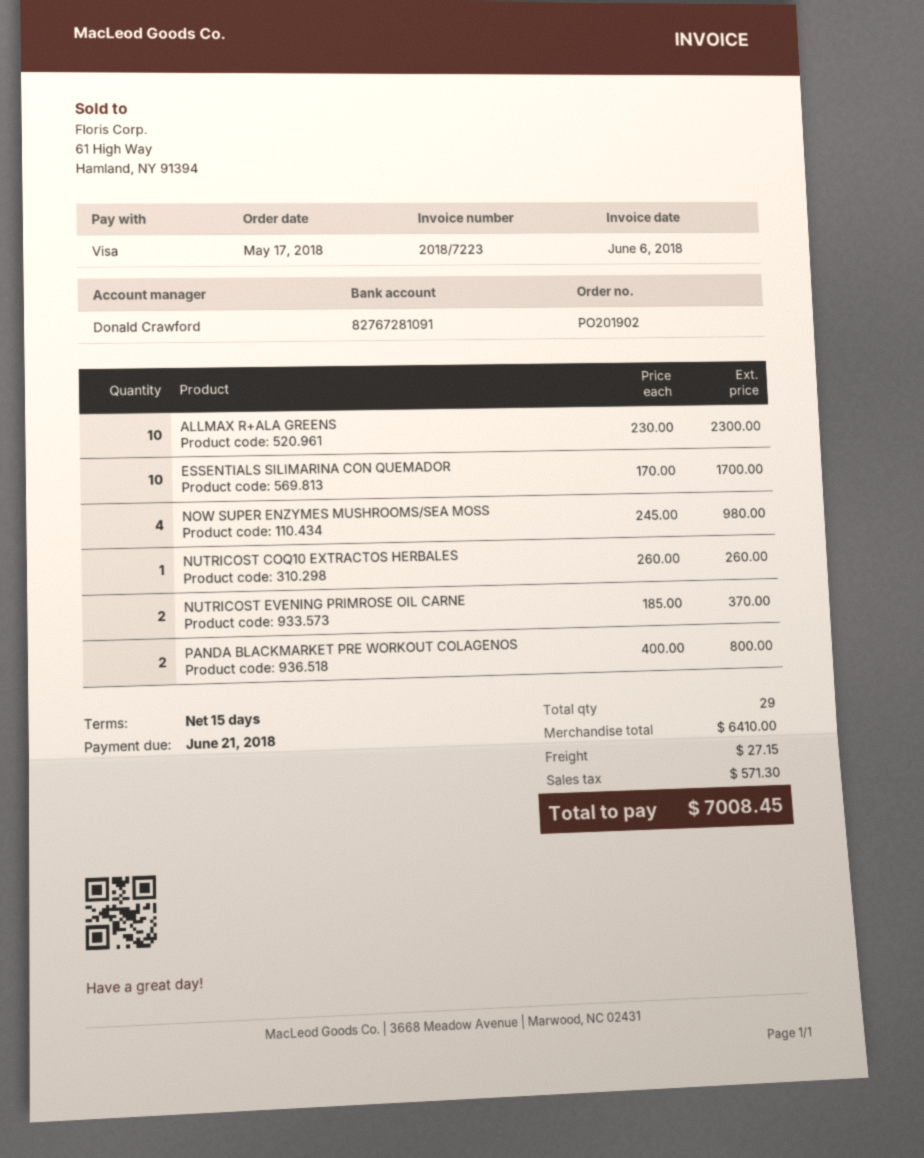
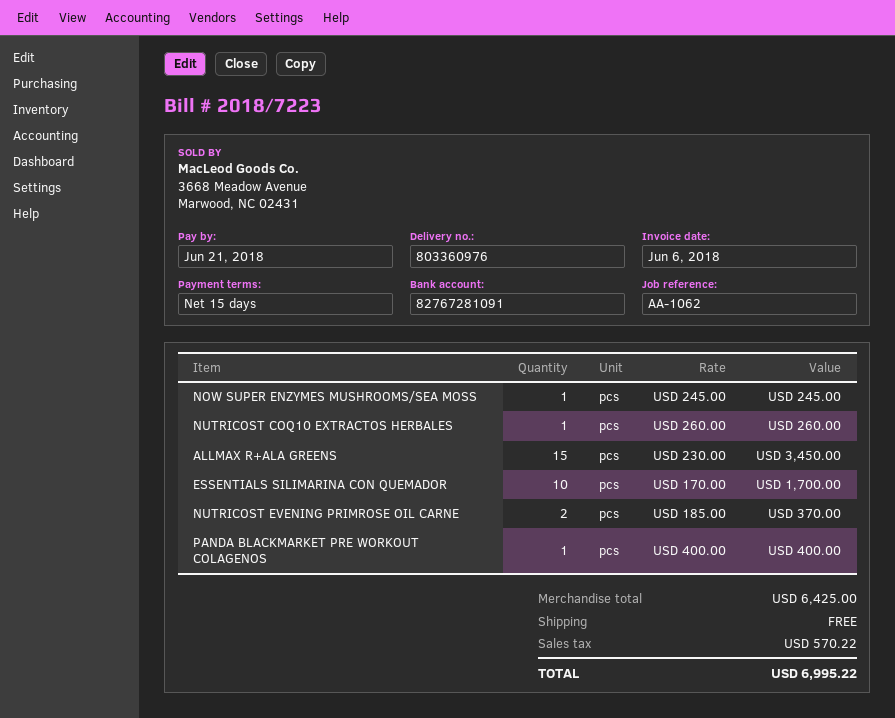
ALLMAX R+ALA GREENS: 10 x 230.00 = 2300.00 -> 15 x 230.00 = 3450.00
NOW SUPER ENZYMES MUSHROOMS/SEA MOSS: 4 x 245.00 = 980.00 -> 1 x 245.00 = 245.00
PANDA BLACKMARKET PRE WORKOUT COLAGENOS: 2 x 400.00 = 800.00 -> 1 x 400.00 = 400.00
subtotal: 6410.00 -> 6425.00
shipping: 27.15 -> 0.00
tax: 571.30 -> 570.22
total: 7008.45 -> 6995.22

